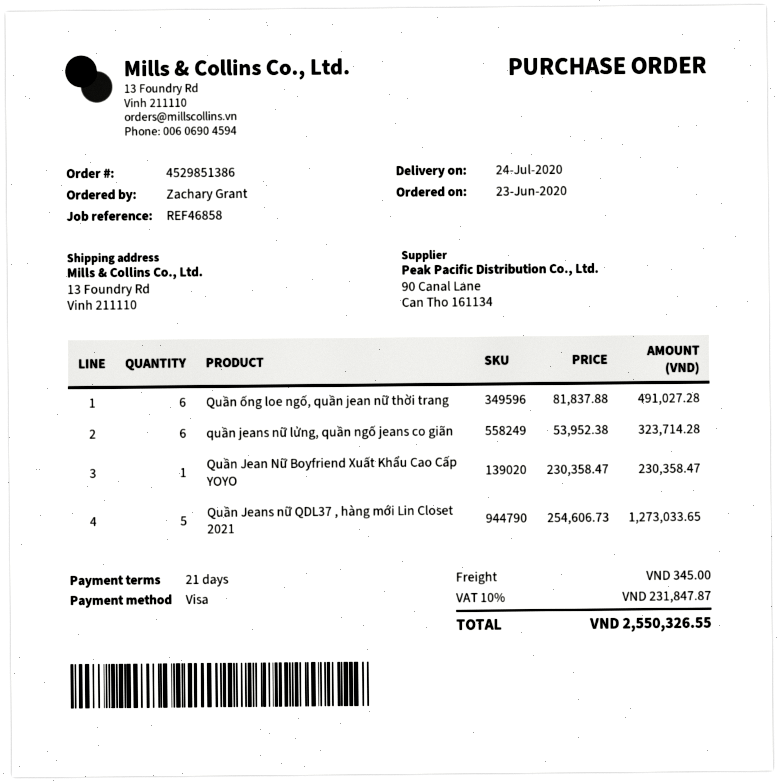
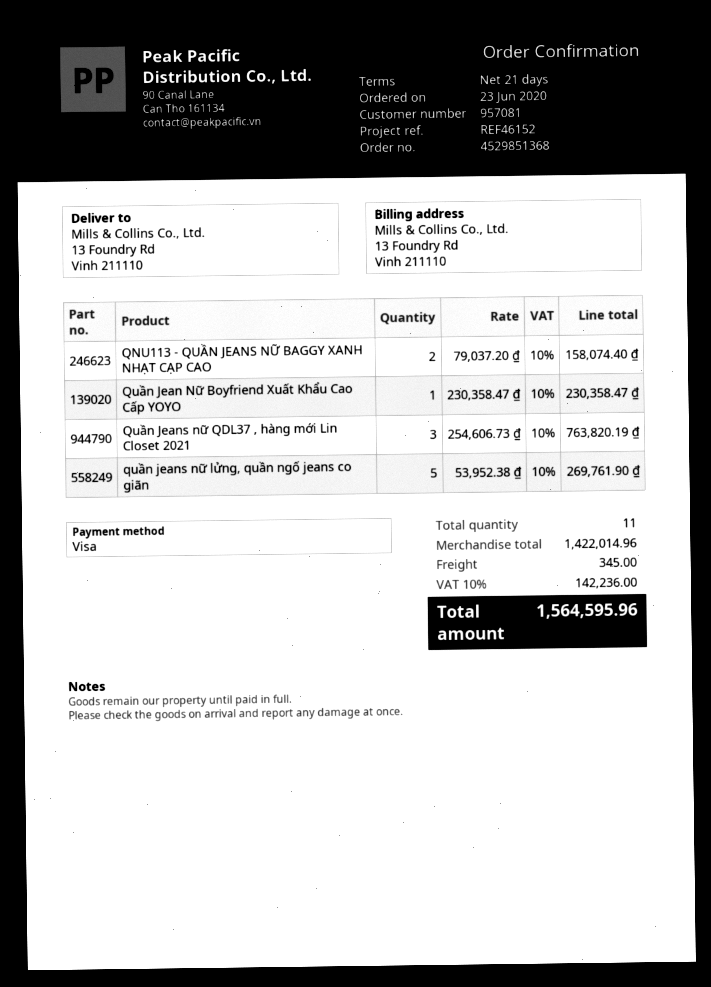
order number: 4529851386 -> 4529851368
reference: REF46858 -> REF46152
Quần ống loe ngố, quần jean nữ thời trang: 6 x 81837.88 = 491027.28 -> none
quần jeans nữ lửng, quần ngố jeans co giãn: 6 x 53952.38 = 323714.28 -> 5 x 53952.38 = 269761.90
Quần Jeans nữ QDL37 , hàng mới Lin Closet 2021: 5 x 254606.73 = 1273033.65 -> 3 x 254606.73 = 763820.19
QNU113 - QUẦN JEANS NỮ BAGGY XANH NHẠT CẠP CAO: none -> 2 x 79037.20 = 158074.40
tax: 10% = 231847.87 -> 10% = 142236.00
total: 2550326.55 -> 1564595.96

